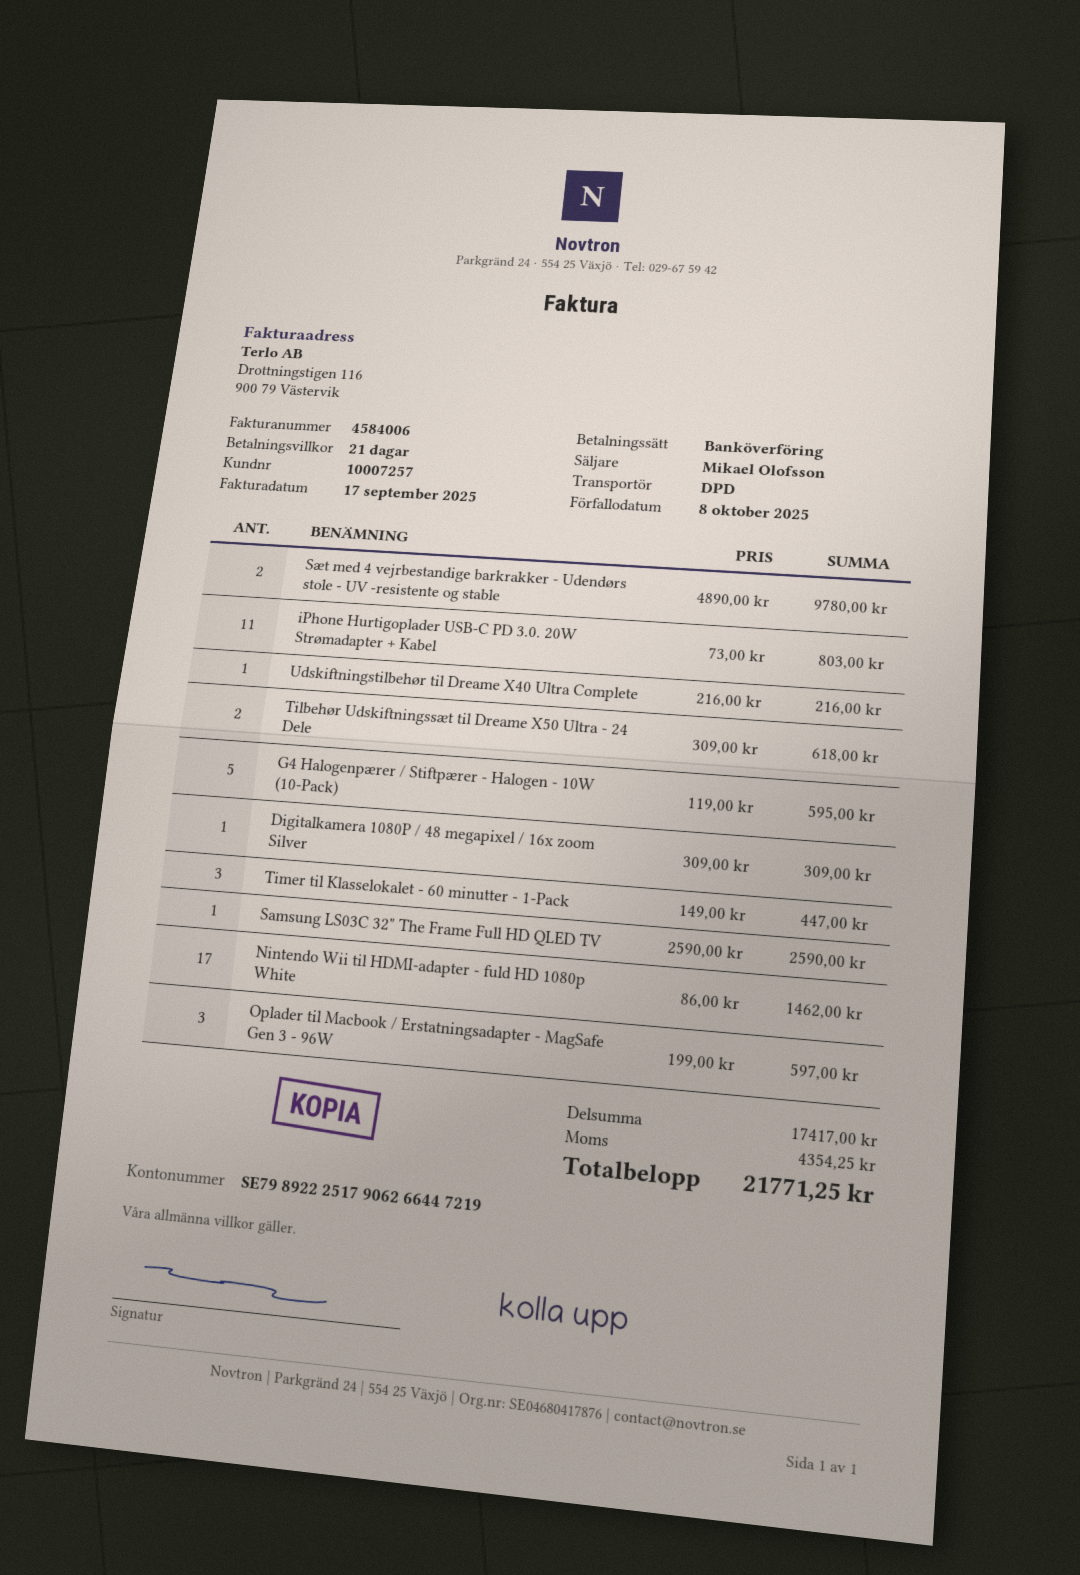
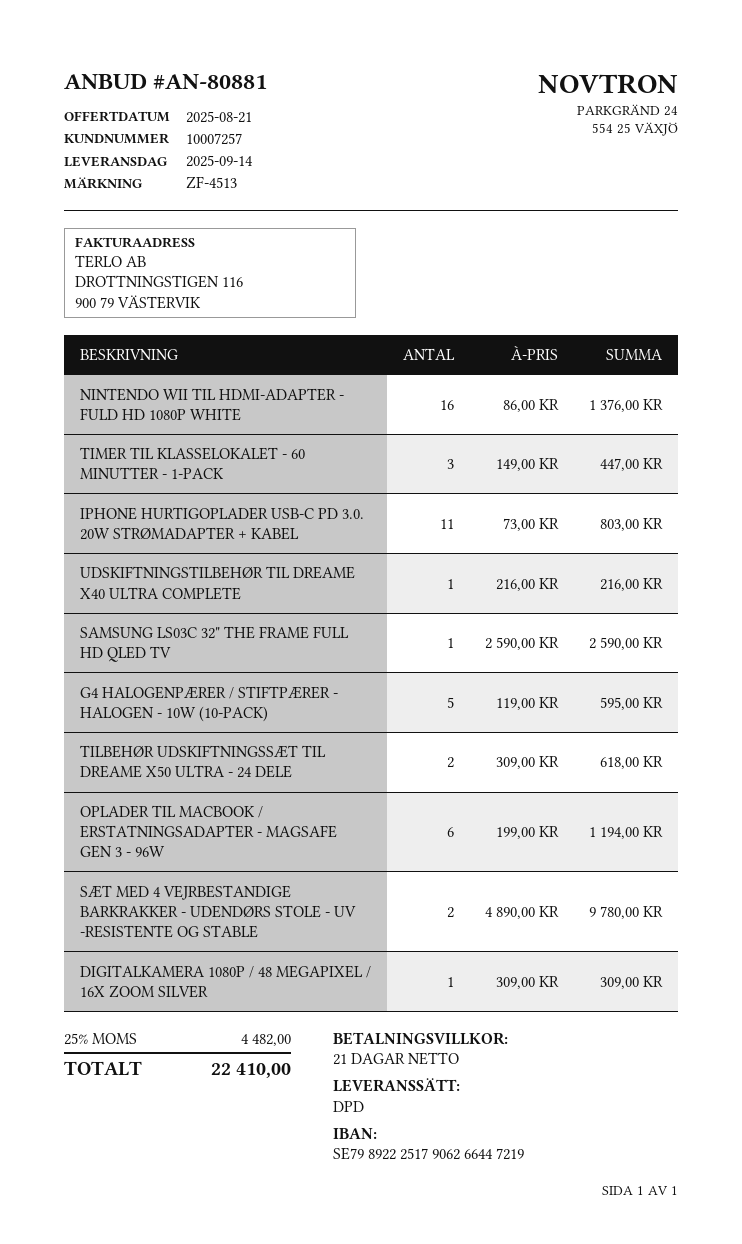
Nintendo Wii til HDMI-adapter - fuld HD 1080p White: 17 x 86.00 = 1462.00 -> 16 x 86.00 = 1376.00
Oplader til Macbook / Erstatningsadapter - MagSafe Gen 3 - 96W: 3 x 199.00 = 597.00 -> 6 x 199.00 = 1194.00
tax: 4354.25 -> 4482.00
total: 21771.25 -> 22410.00

